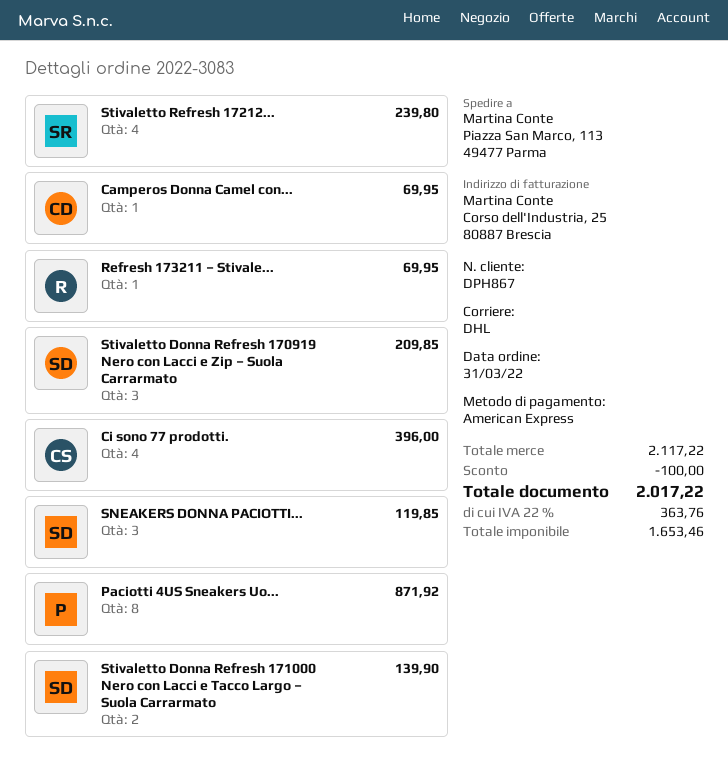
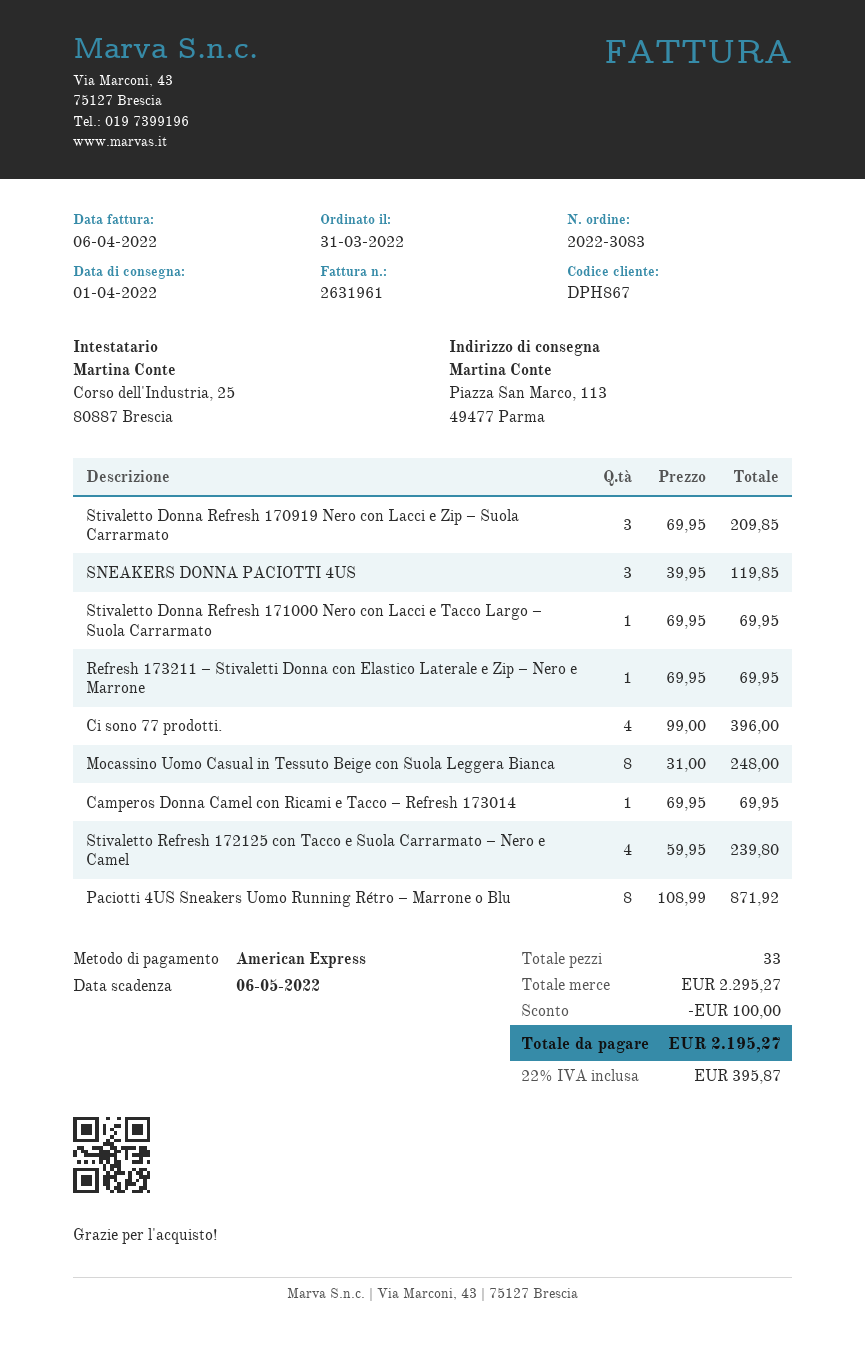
Stivaletto Donna Refresh 171000 Nero con Lacci e Tacco Largo – Suola Carrarmato: 2 for 139.90 -> 1 for 69.95
Mocassino Uomo Casual in Tessuto Beige con Suola Leggera Bianca: none -> 8 for 248.00
subtotal: 2117.22 -> 2295.27
tax: 22% = 363.76 -> 22% = 395.87
total: 2017.22 -> 2195.27

